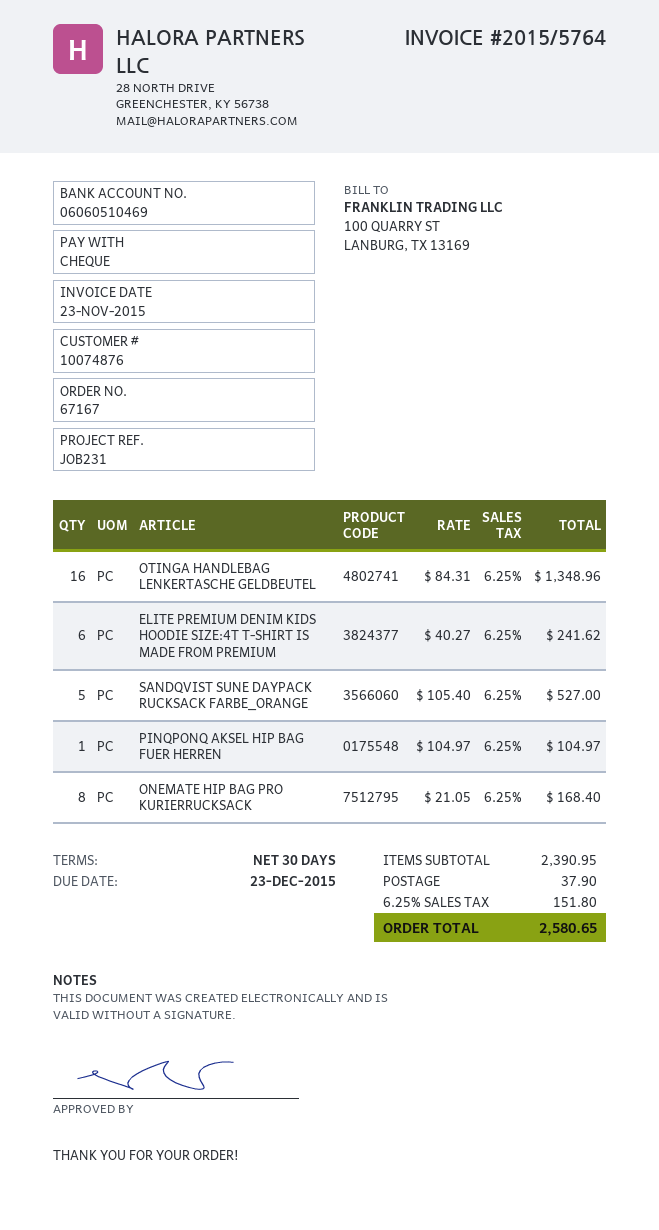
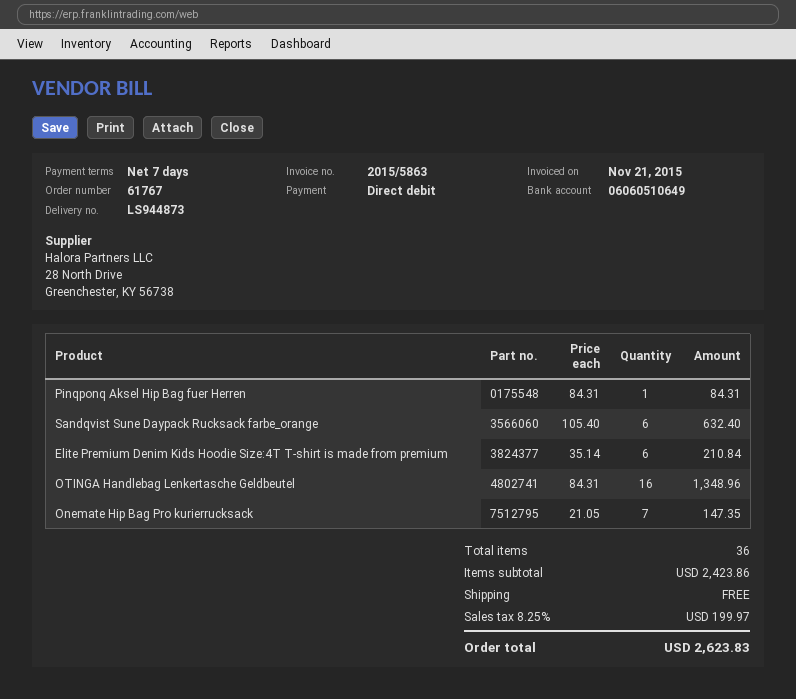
order number: 67167 -> 61767
invoice number: 2015/5764 -> 2015/5863
invoice date: 2015-11-23 -> 2015-11-21
payment terms: 30 days -> 7 days
payment method: cheque -> direct debit
bank account: 06060510469 -> 06060510649
ELITE PREMIUM DENIM KIDS HOODIE SIZE:4T T-SHIRT IS MADE FROM PREMIUM: 6 x 40.27 = 241.62 -> 6 x 35.14 = 210.84
SANDQVIST SUNE DAYPACK RUCKSACK FARBE_ORANGE: 5 x 105.40 = 527.00 -> 6 x 105.40 = 632.40
PINQPONQ AKSEL HIP BAG FUER HERREN: 1 x 104.97 = 104.97 -> 1 x 84.31 = 84.31
ONEMATE HIP BAG PRO KURIERRUCKSACK: 8 x 21.05 = 168.40 -> 7 x 21.05 = 147.35
subtotal: 2390.95 -> 2423.86
shipping: 37.90 -> 0.00
tax: 6.25% = 151.80 -> 8.25% = 199.97
total: 2580.65 -> 2623.83

